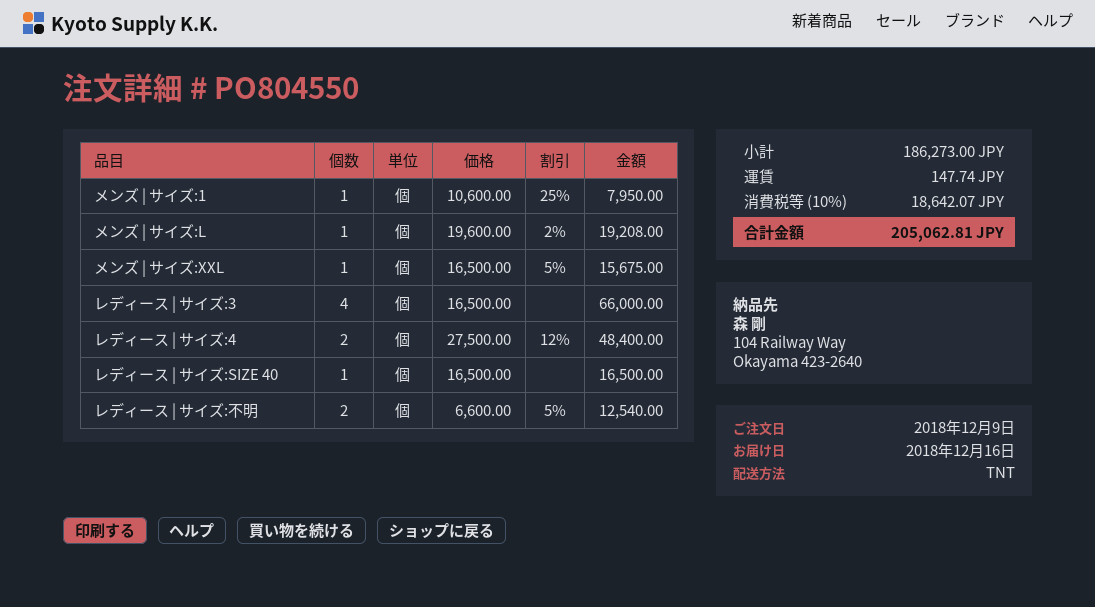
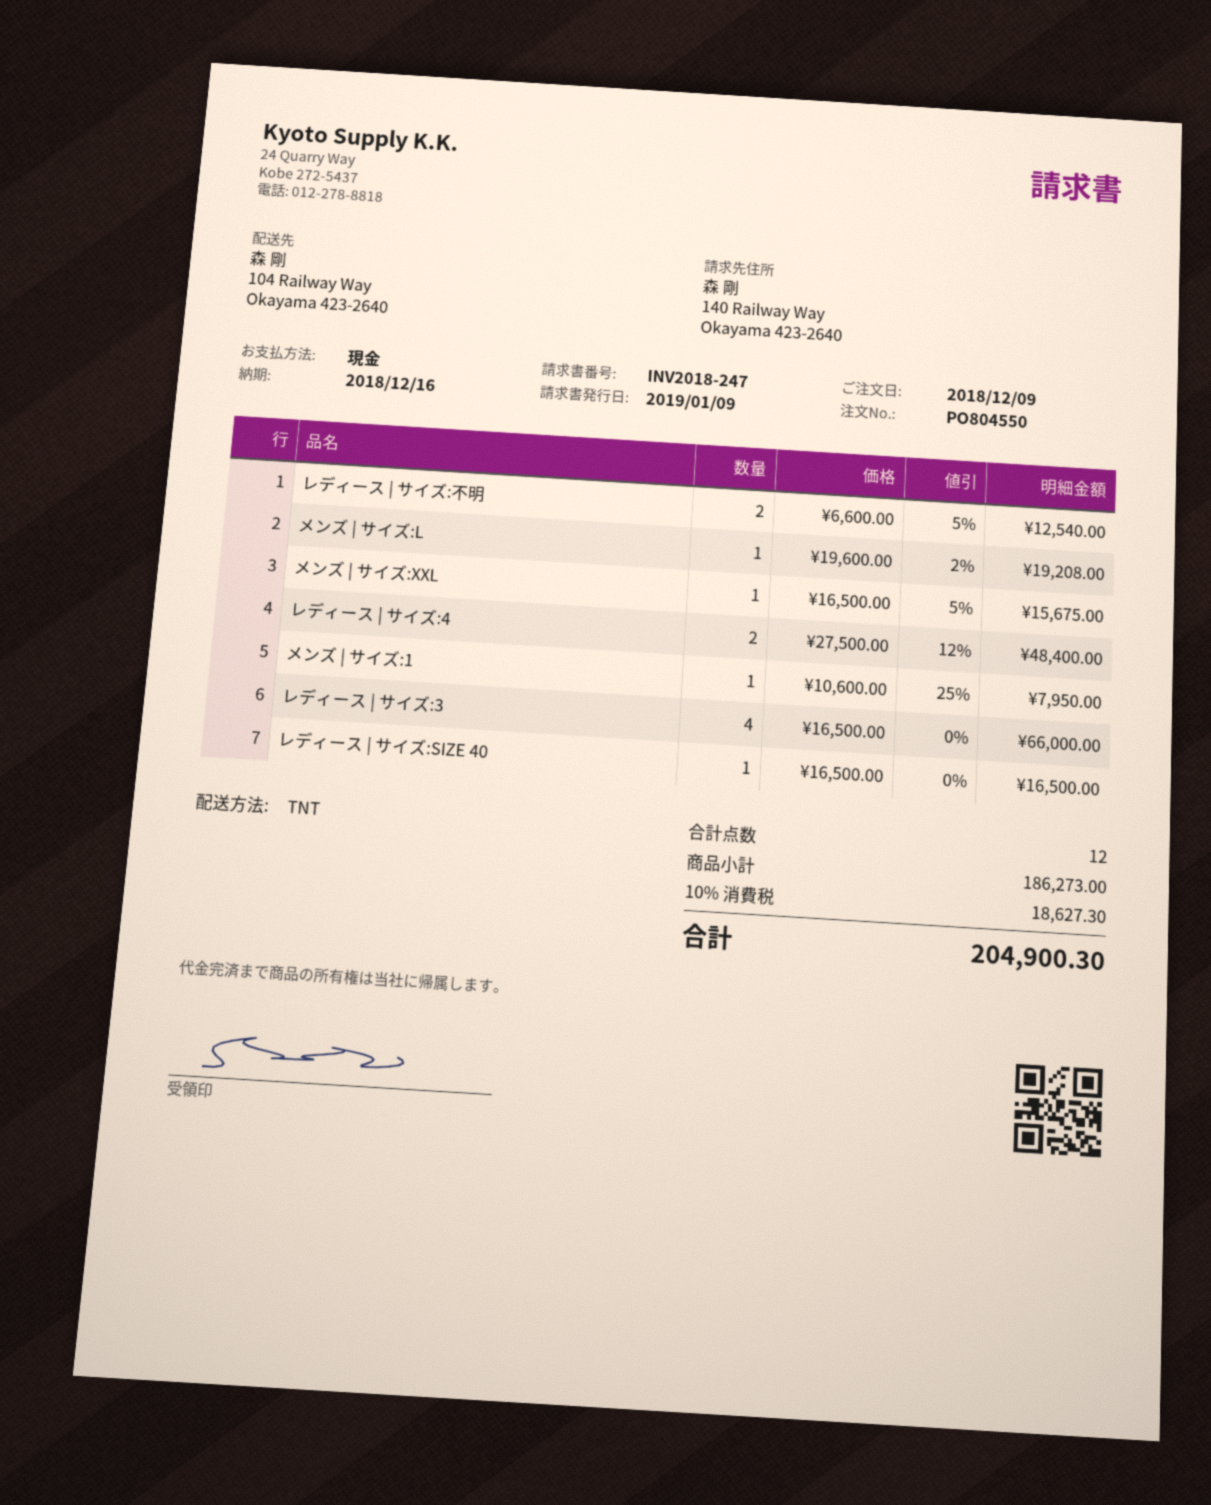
shipping: 147.74 -> none
tax: 10% = 18642.07 -> 10% = 18627.30
total: 205062.81 -> 204900.30

